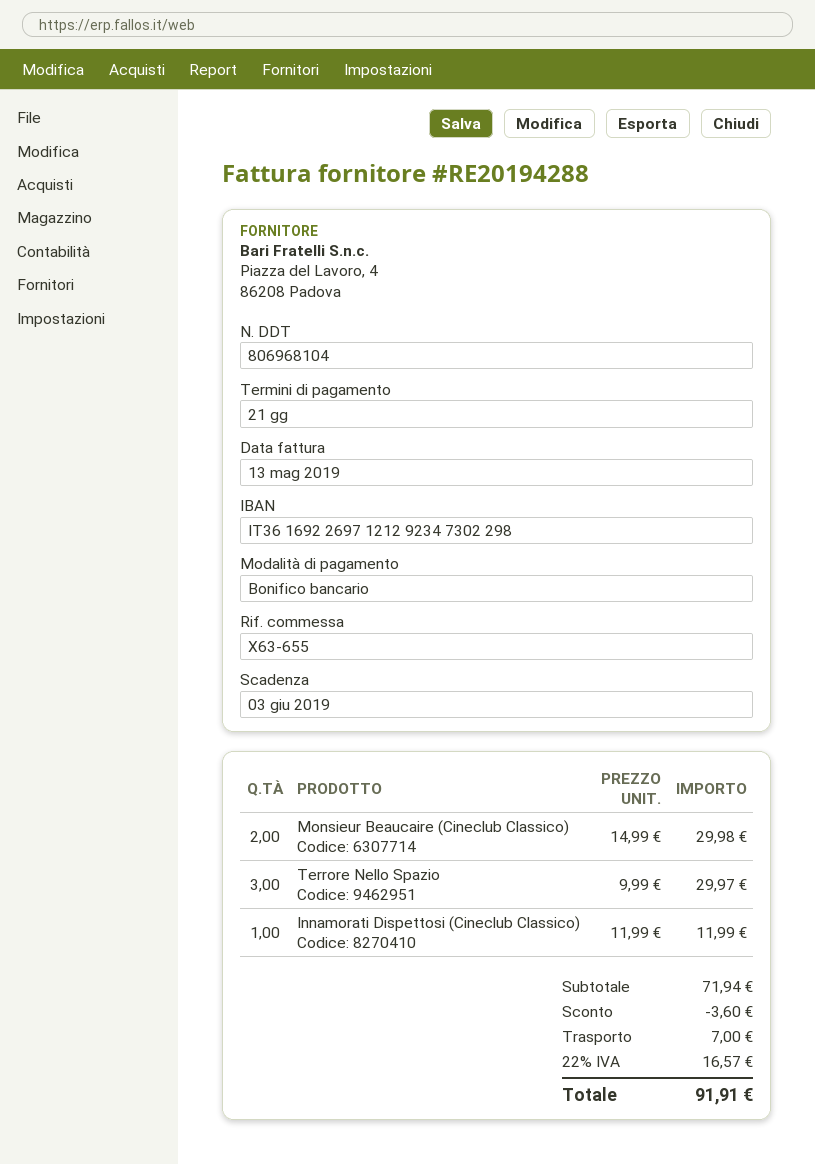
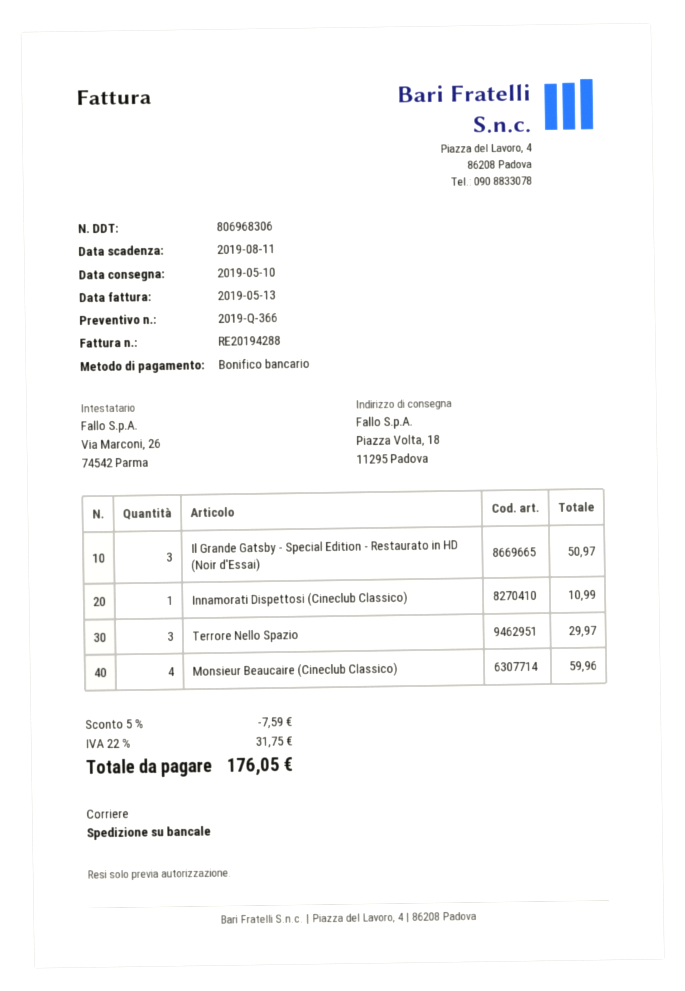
delivery note number: 806968104 -> 806968306
due date: 2019-06-03 -> 2019-08-11
Monsieur Beaucaire (Cineclub Classico): 2 for 29.98 -> 4 for 59.96
Innamorati Dispettosi (Cineclub Classico): 1 for 11.99 -> 1 for 10.99
Il Grande Gatsby - Special Edition - Restaurato in HD (Noir d'Essai): none -> 3 for 50.97
discount: 3.60 -> 7.59
shipping: 7.00 -> none
tax: 22% = 16.57 -> 22% = 31.75
total: 91.91 -> 176.05

